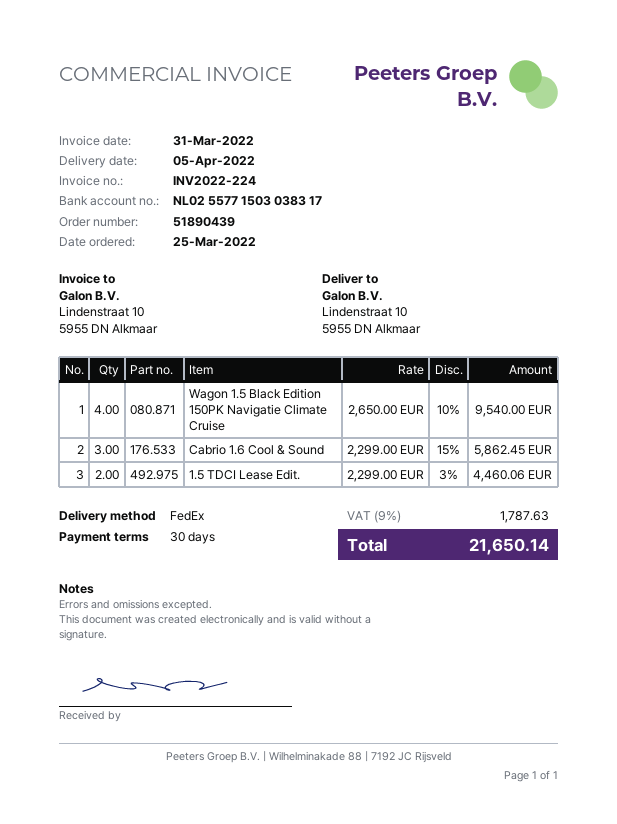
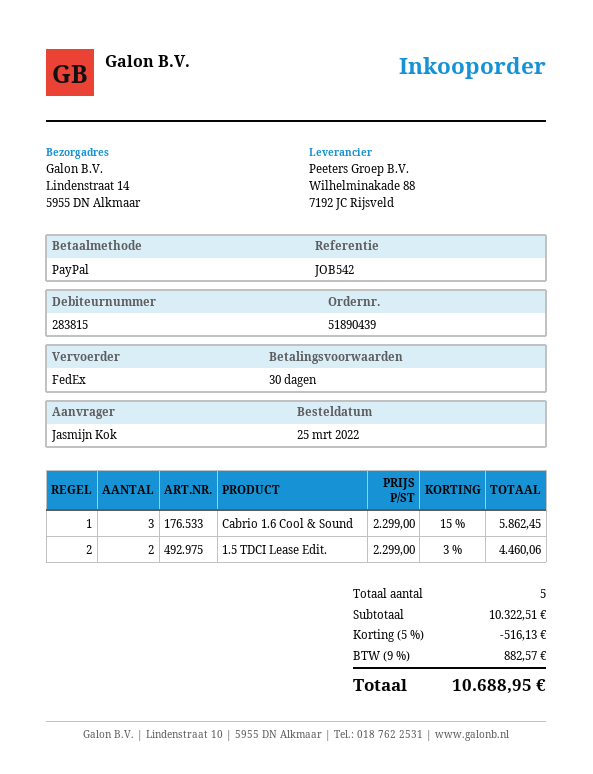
ship to: Lindenstraat 10, 5955 DN Alkmaar -> Lindenstraat 14, 5955 DN Alkmaar
Wagon 1.5 Black Edition 150PK Navigatie Climate Cruise: 4 x 2650.00 - 10% = 9540.00 -> none
discount: none -> 5% = 516.13
tax: 9% = 1787.63 -> 9% = 882.57
total: 21650.14 -> 10688.95

